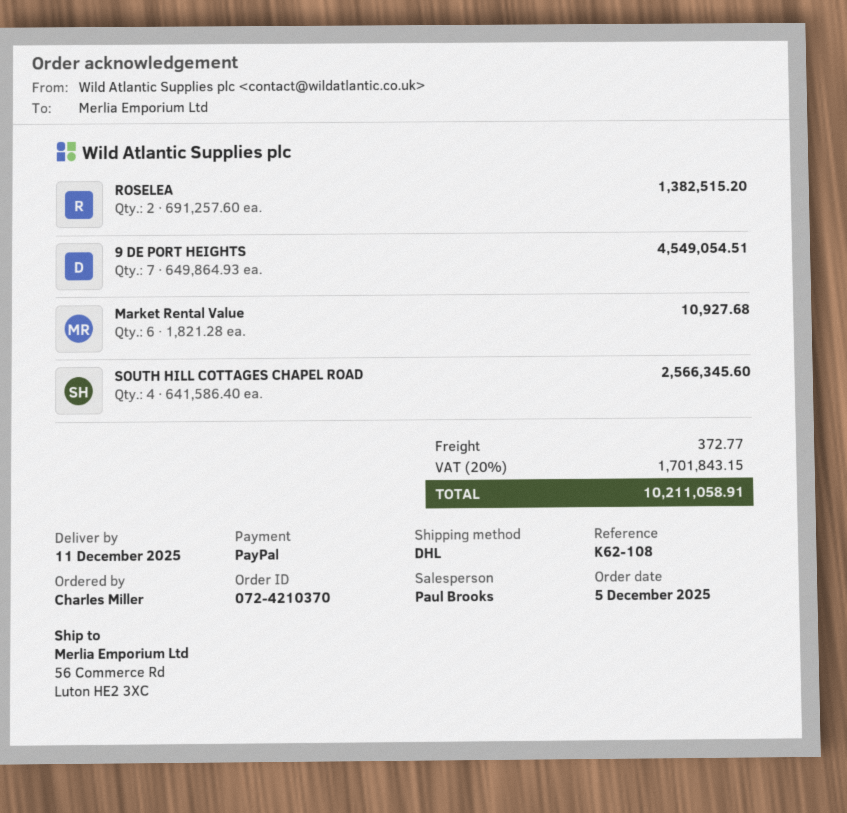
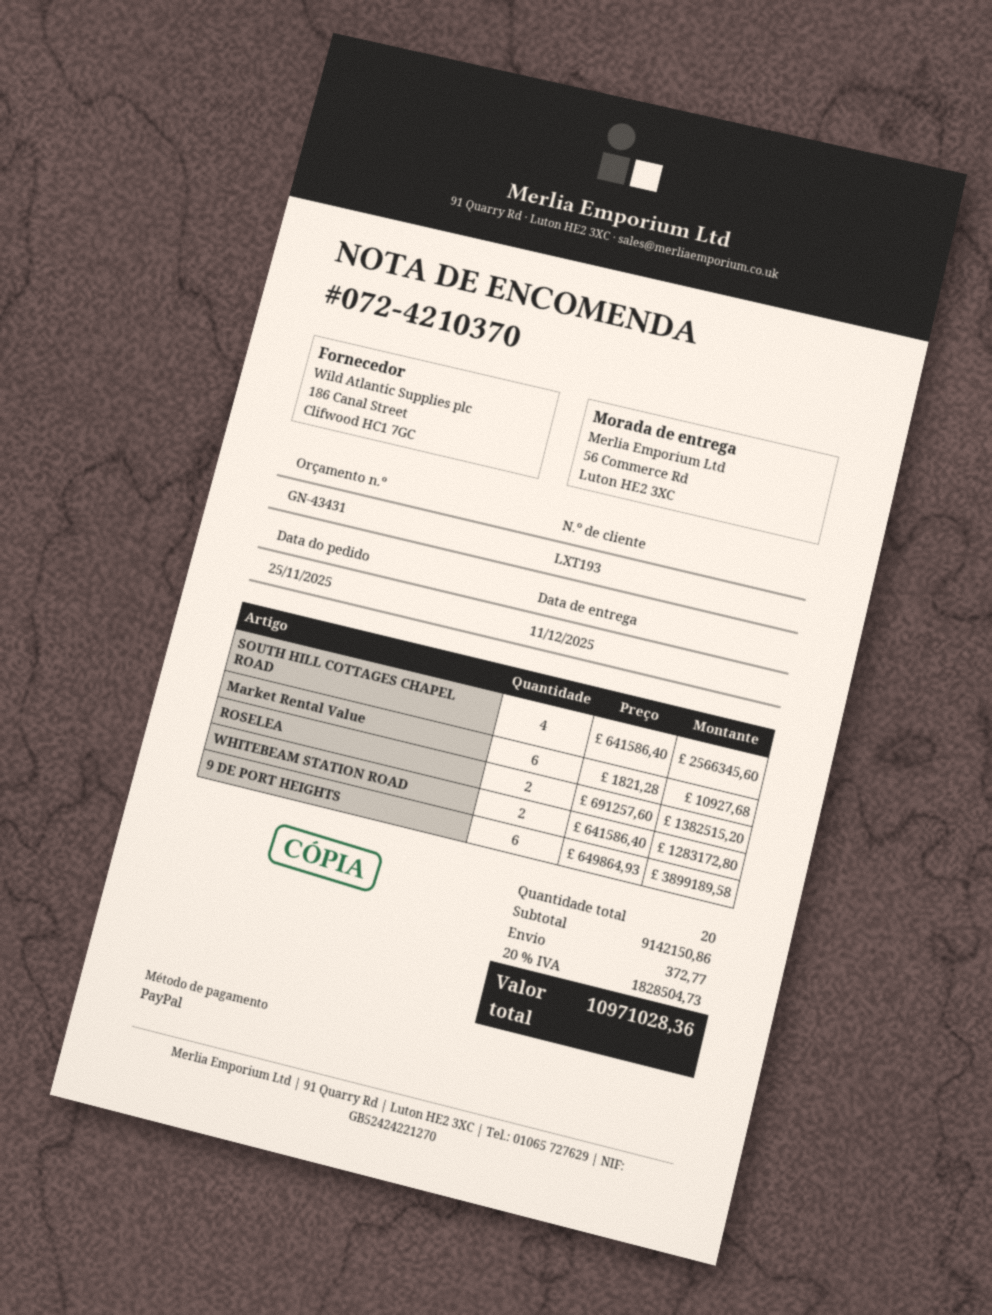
order date: 2025-12-05 -> 2025-11-25
9 DE PORT HEIGHTS: 7 x 649864.93 = 4549054.51 -> 6 x 649864.93 = 3899189.58
WHITEBEAM STATION ROAD: none -> 2 x 641586.40 = 1283172.80
tax: 20% = 1701843.15 -> 20% = 1828504.73
total: 10211058.91 -> 10971028.36

